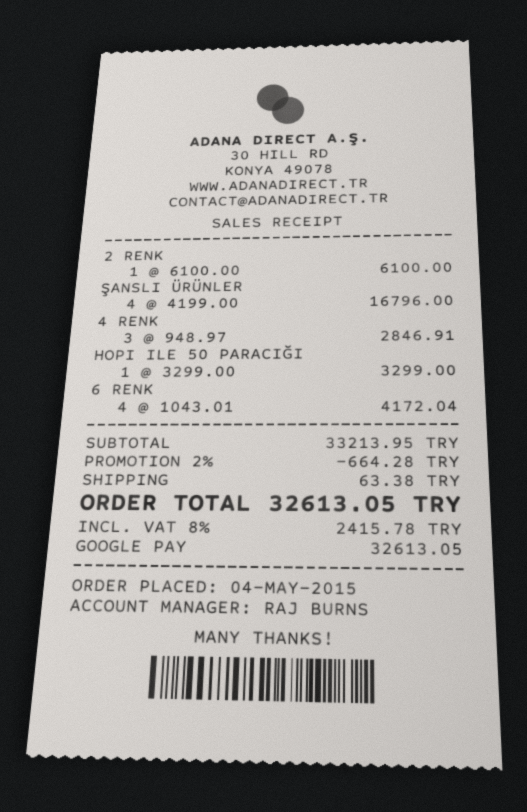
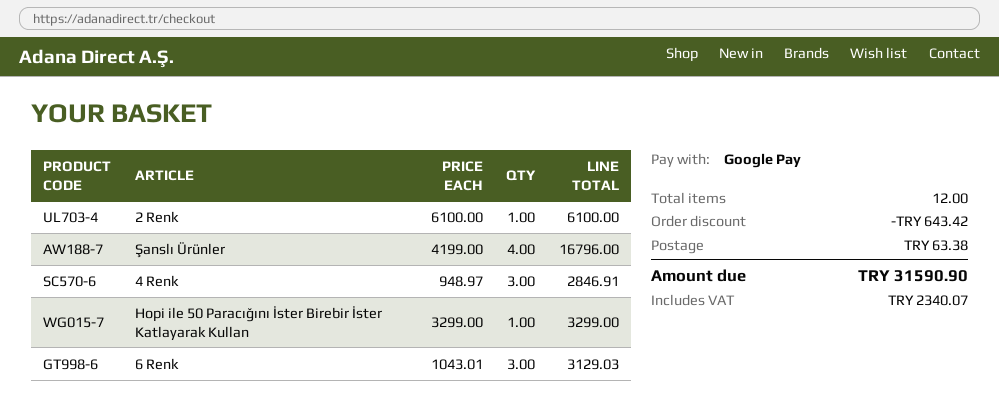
6 RENK: 4 x 1043.01 = 4172.04 -> 3 x 1043.01 = 3129.03
discount: 664.28 -> 643.42
tax: 2415.78 -> 2340.07
total: 32613.05 -> 31590.90

